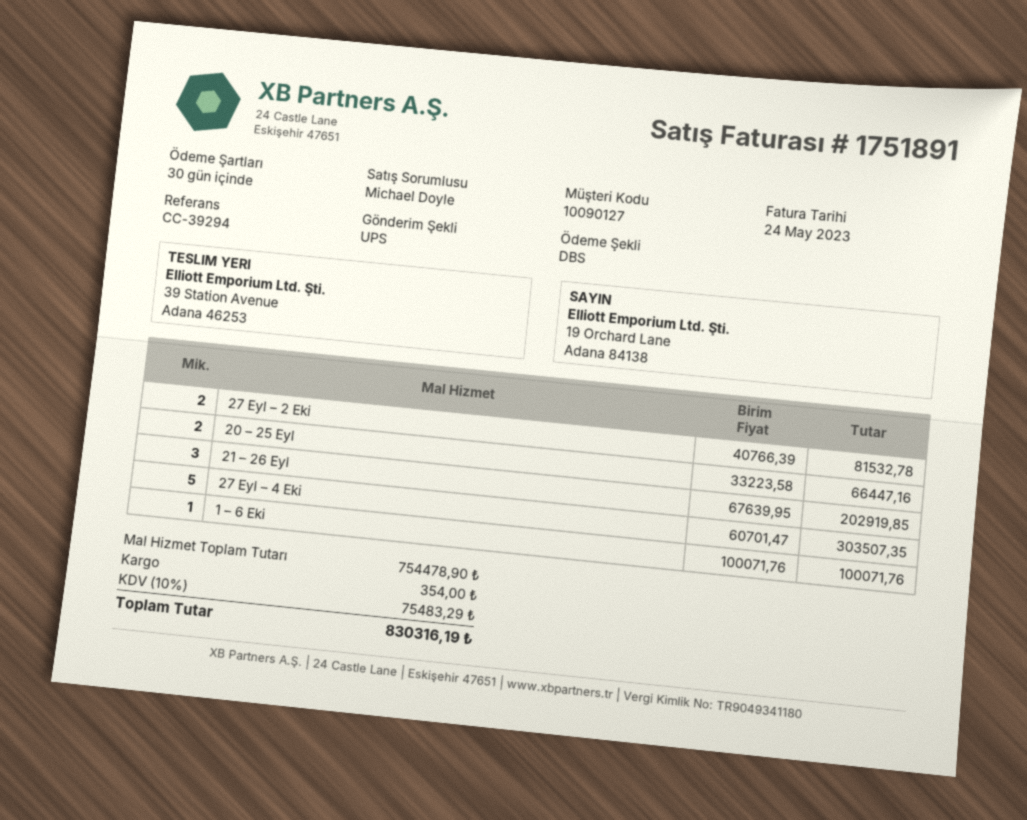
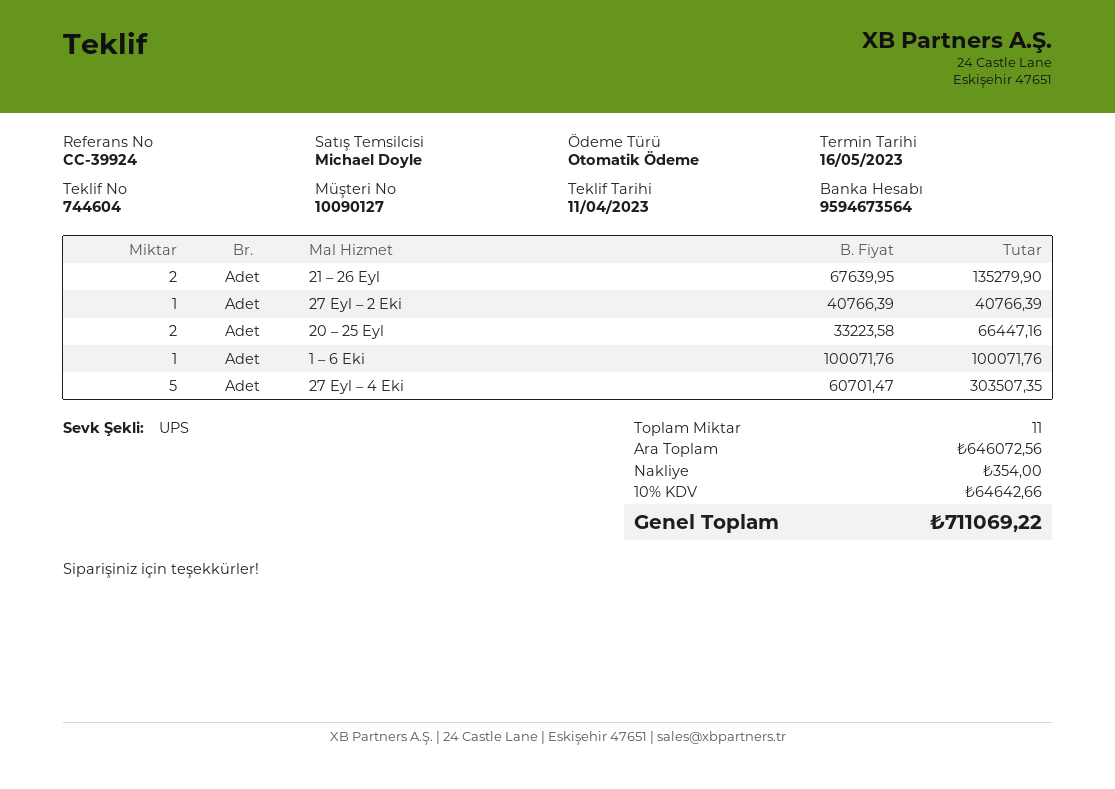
reference: CC-39294 -> CC-39924
27 Eyl – 2 Eki: 2 x 40766.39 = 81532.78 -> 1 x 40766.39 = 40766.39
21 – 26 Eyl: 3 x 67639.95 = 202919.85 -> 2 x 67639.95 = 135279.90
subtotal: 754478.90 -> 646072.56
tax: 10% = 75483.29 -> 10% = 64642.66
total: 830316.19 -> 711069.22

